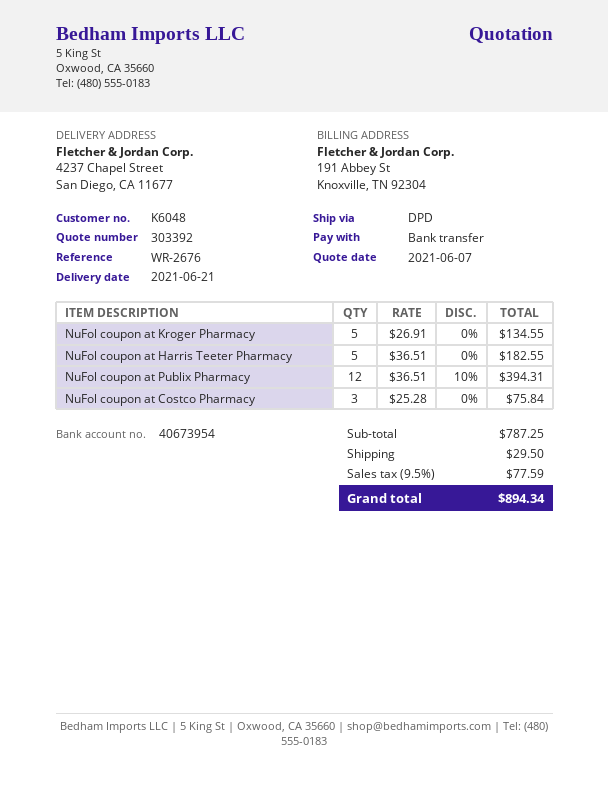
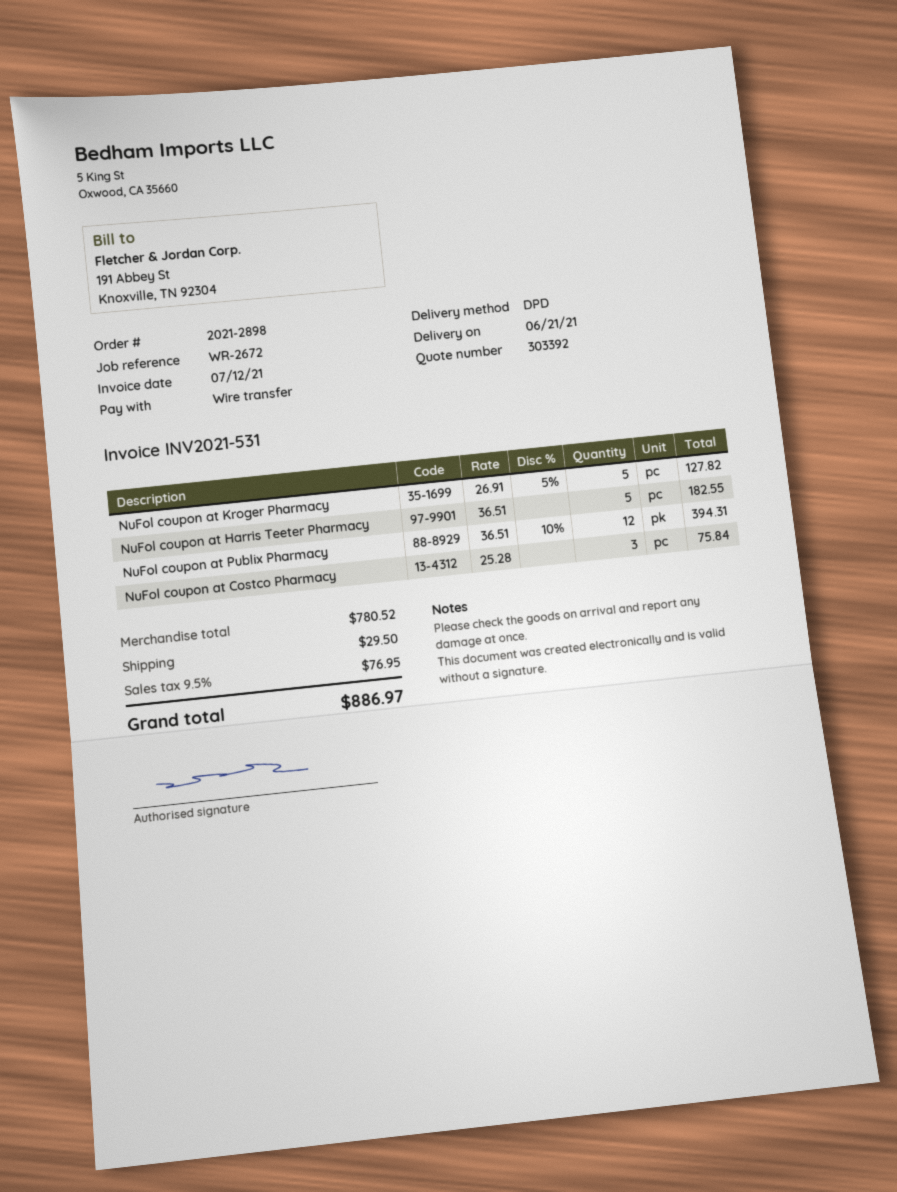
reference: WR-2676 -> WR-2672
NuFol coupon at Kroger Pharmacy: 5 x 26.91 = 134.55 -> 5 x 26.91 - 5% = 127.82
subtotal: 787.25 -> 780.52
tax: 9.5% = 77.59 -> 9.5% = 76.95
total: 894.34 -> 886.97

